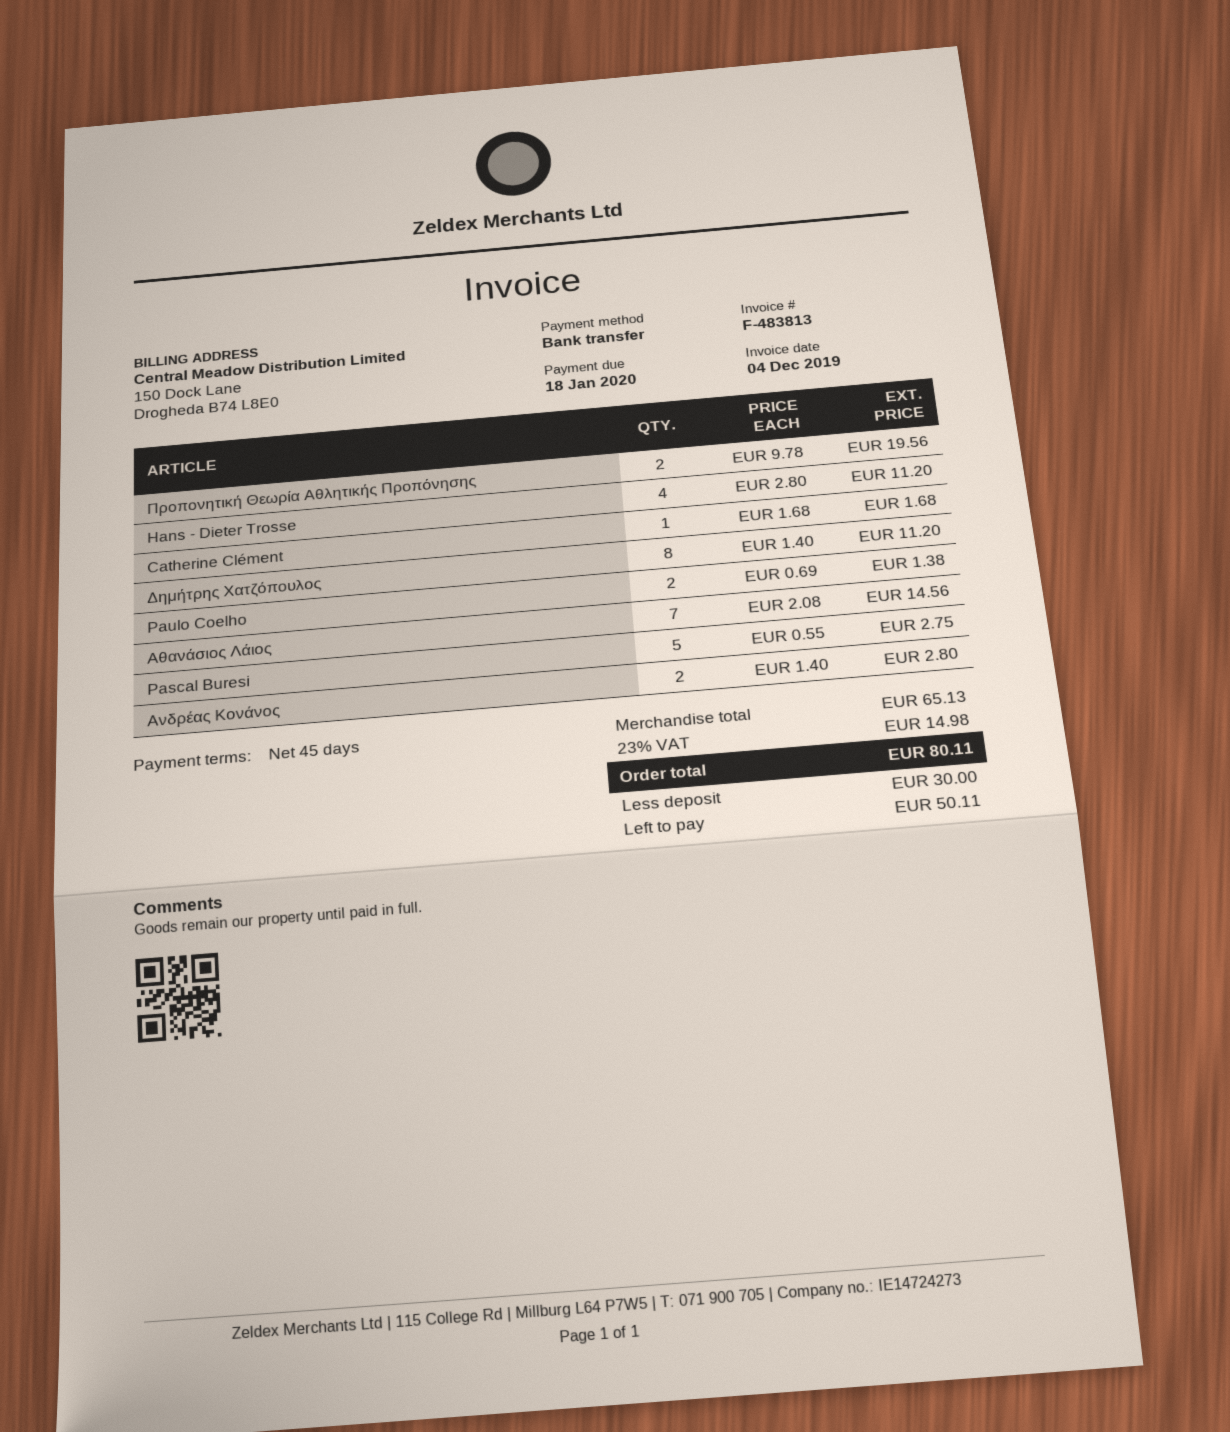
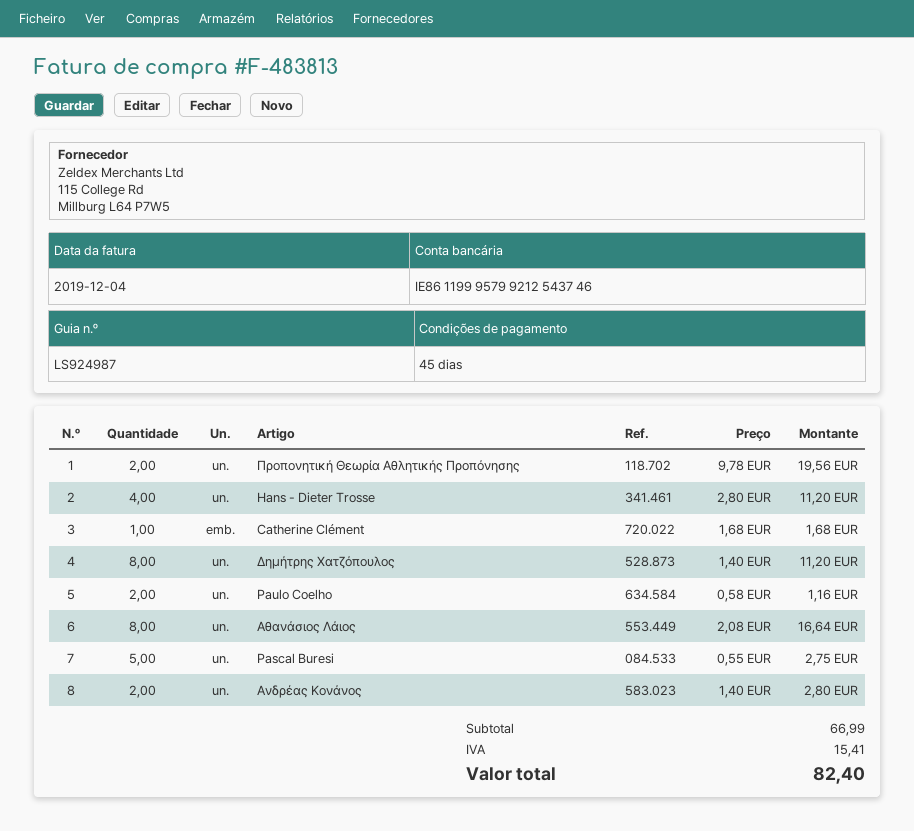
Paulo Coelho: 2 x 0.69 = 1.38 -> 2 x 0.58 = 1.16
Αθανάσιος Λάιος: 7 x 2.08 = 14.56 -> 8 x 2.08 = 16.64
subtotal: 65.13 -> 66.99
tax: 14.98 -> 15.41
total: 80.11 -> 82.40

